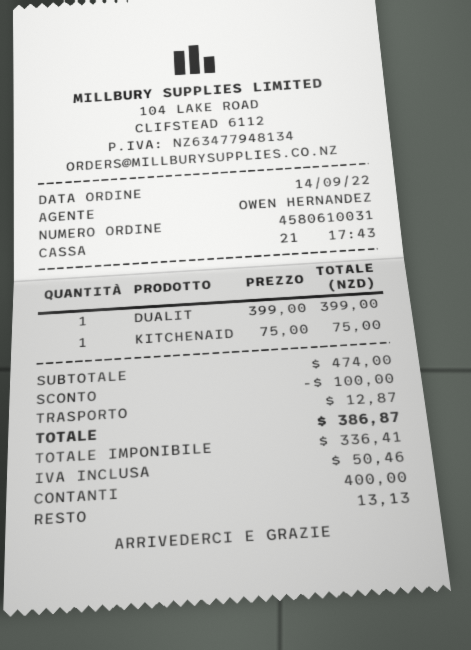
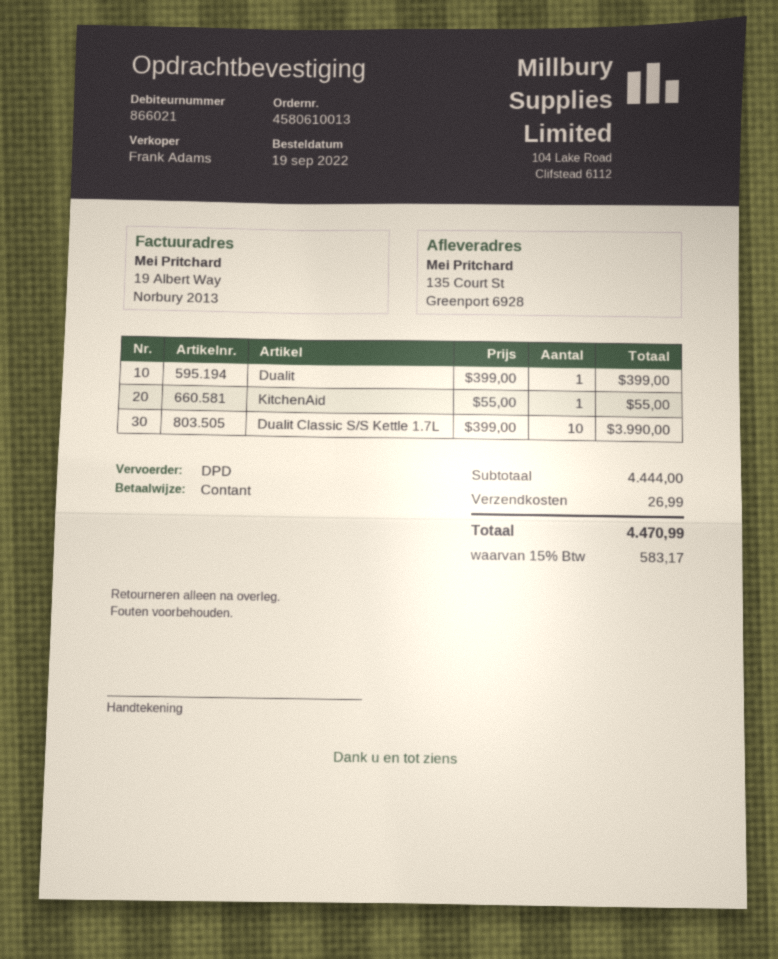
order number: 4580610031 -> 4580610013
order date: 2022-09-14 -> 2022-09-19
sales rep: OWEN HERNANDEZ -> Frank Adams
KITCHENAID: 1 x 75.00 = 75.00 -> 1 x 55.00 = 55.00
Dualit Classic S/S Kettle 1.7L: none -> 10 x 399.00 = 3990.00
subtotal: 474.00 -> 4444.00
discount: 100.00 -> none
shipping: 12.87 -> 26.99
tax: 50.46 -> 583.17
total: 386.87 -> 4470.99

